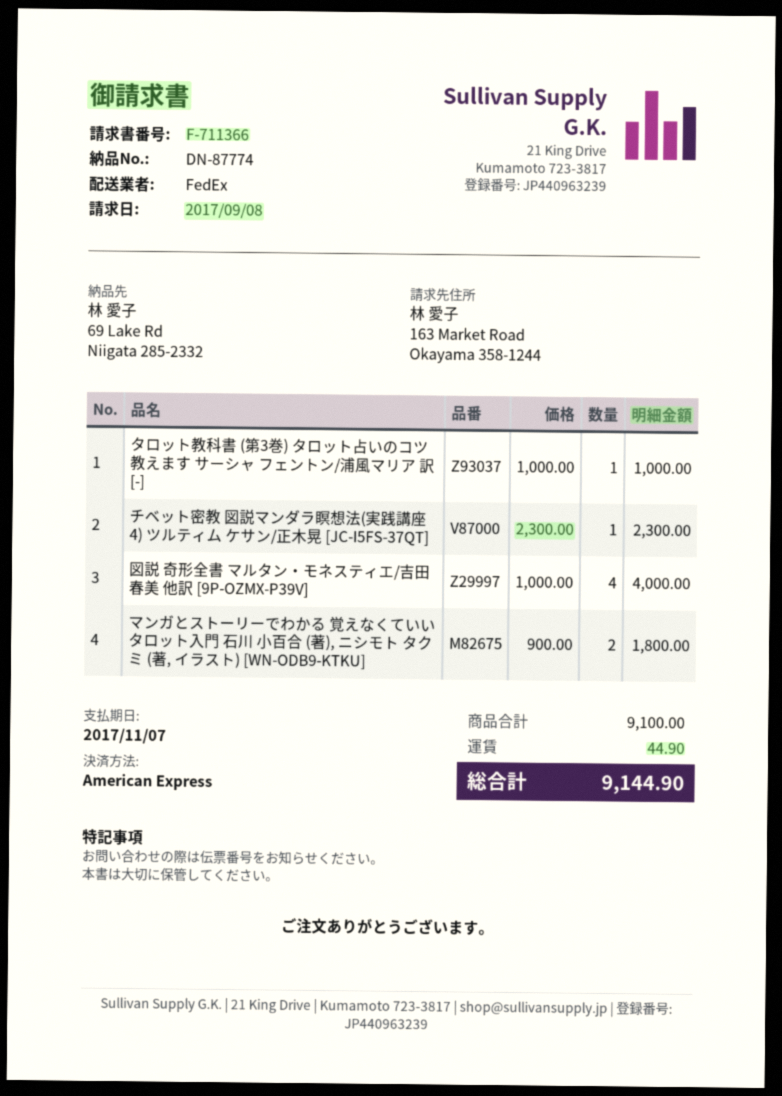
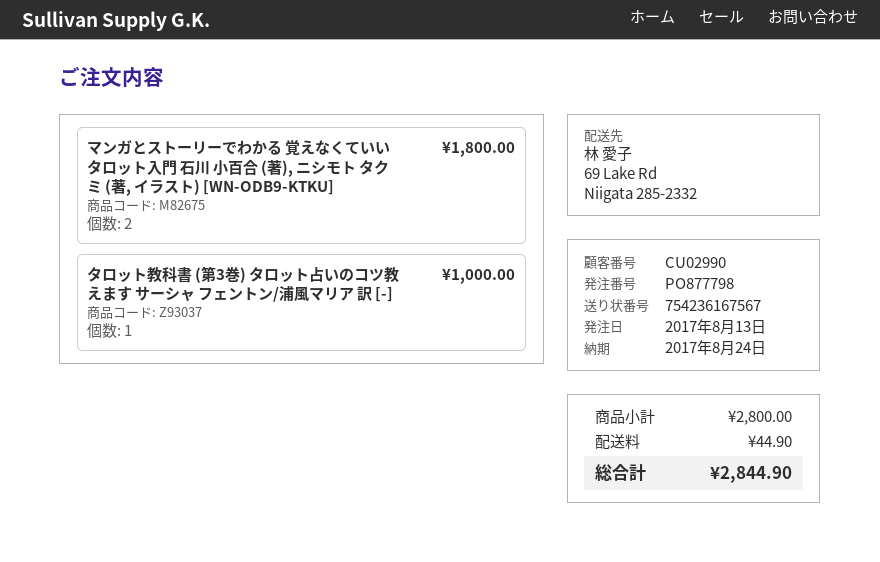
チベット密教 図説マンダラ瞑想法(実践講座 4) ツルティム ケサン/正木晃 [JC-I5FS-37QT]: 1 for 2300.00 -> none
図説 奇形全書 マルタン・モネスティエ/吉田春美 他訳 [9P-OZMX-P39V]: 4 for 4000.00 -> none
subtotal: 9100.00 -> 2800.00
total: 9144.90 -> 2844.90

